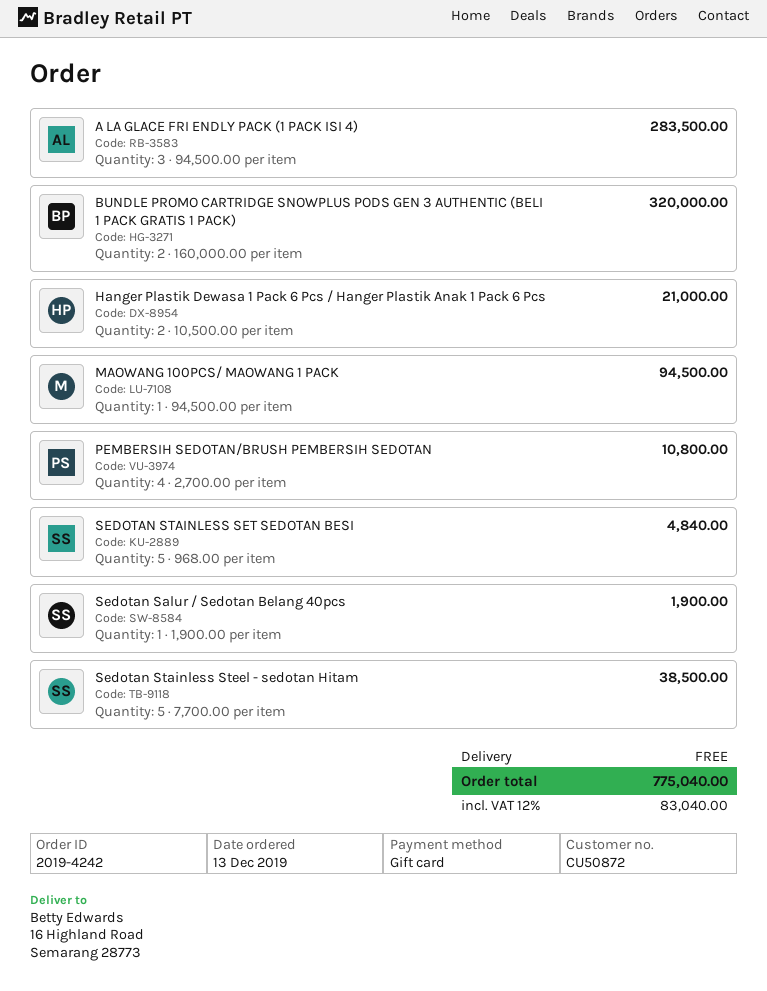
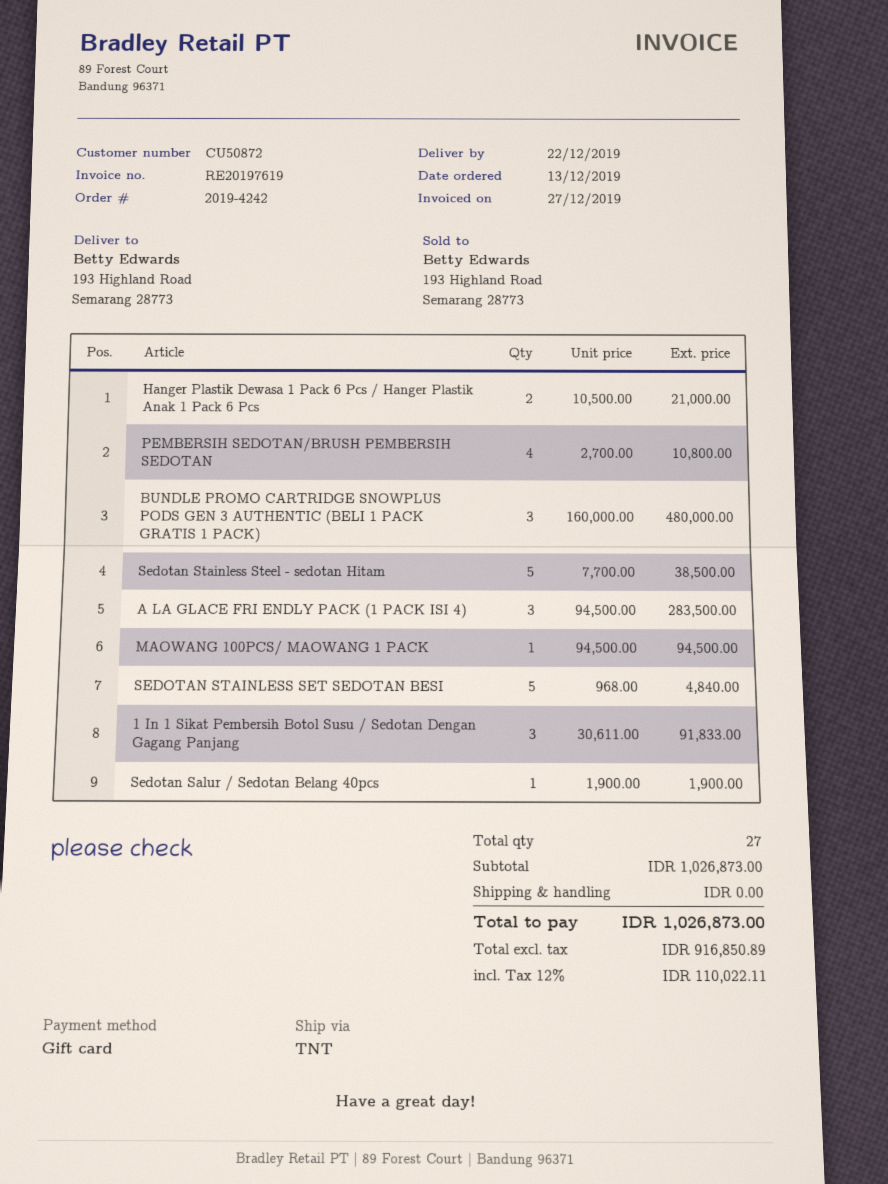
ship to: 16 Highland Road, Semarang 28773 -> 193 Highland Road, Semarang 28773
BUNDLE PROMO CARTRIDGE SNOWPLUS PODS GEN 3 AUTHENTIC (BELI 1 PACK GRATIS 1 PACK): 2 x 160000.00 = 320000.00 -> 3 x 160000.00 = 480000.00
1 In 1 Sikat Pembersih Botol Susu / Sedotan Dengan Gagang Panjang: none -> 3 x 30611.00 = 91833.00
tax: 12% = 83040.00 -> 12% = 110022.11
total: 775040.00 -> 1026873.00

